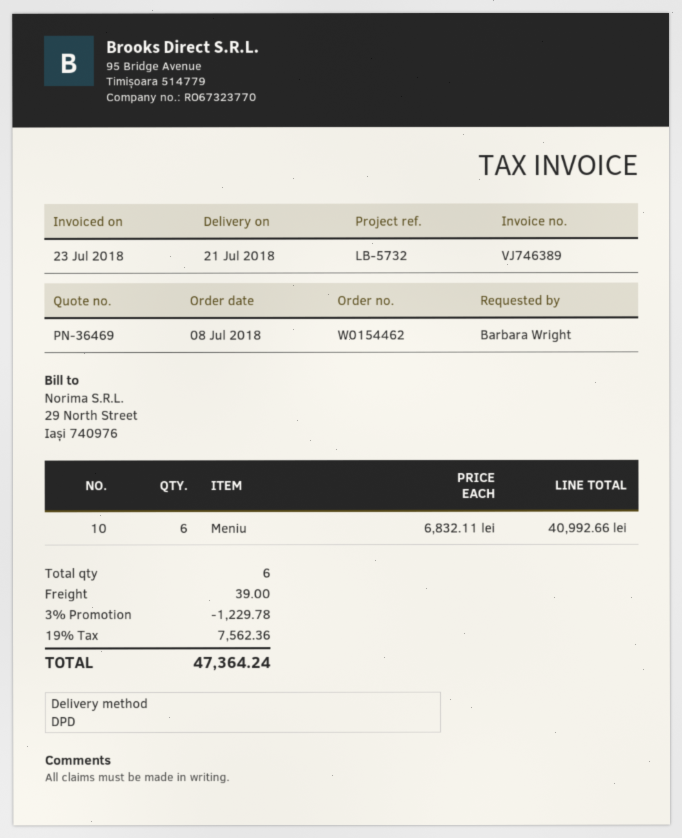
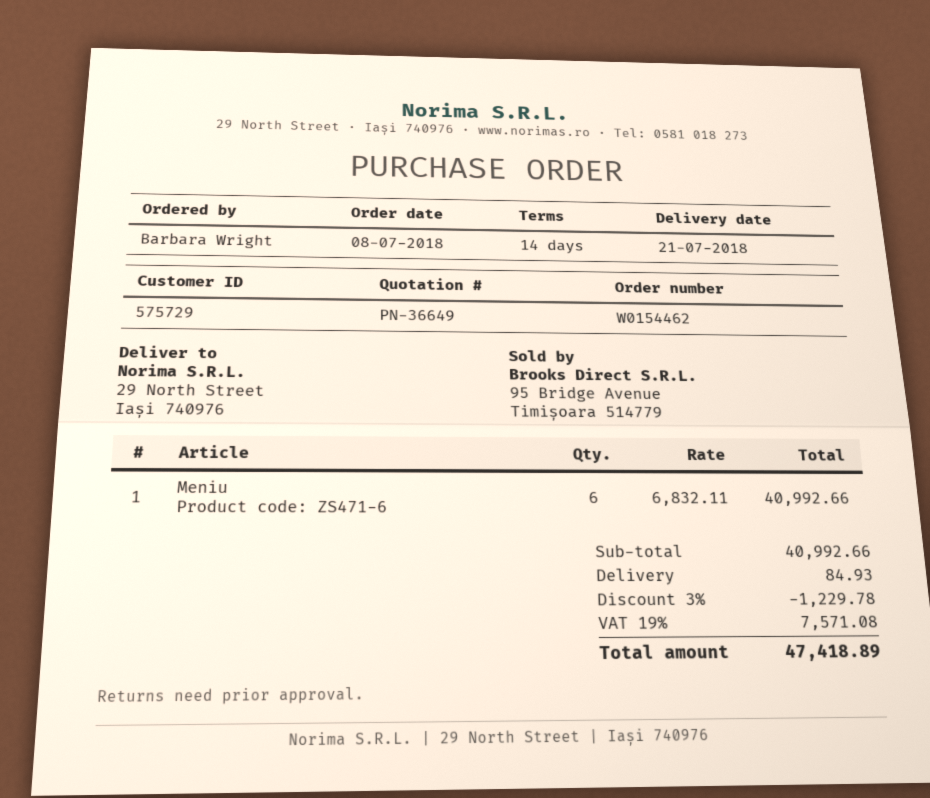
quote number: PN-36469 -> PN-36649
shipping: 39.00 -> 84.93
tax: 19% = 7562.36 -> 19% = 7571.08
total: 47364.24 -> 47418.89

